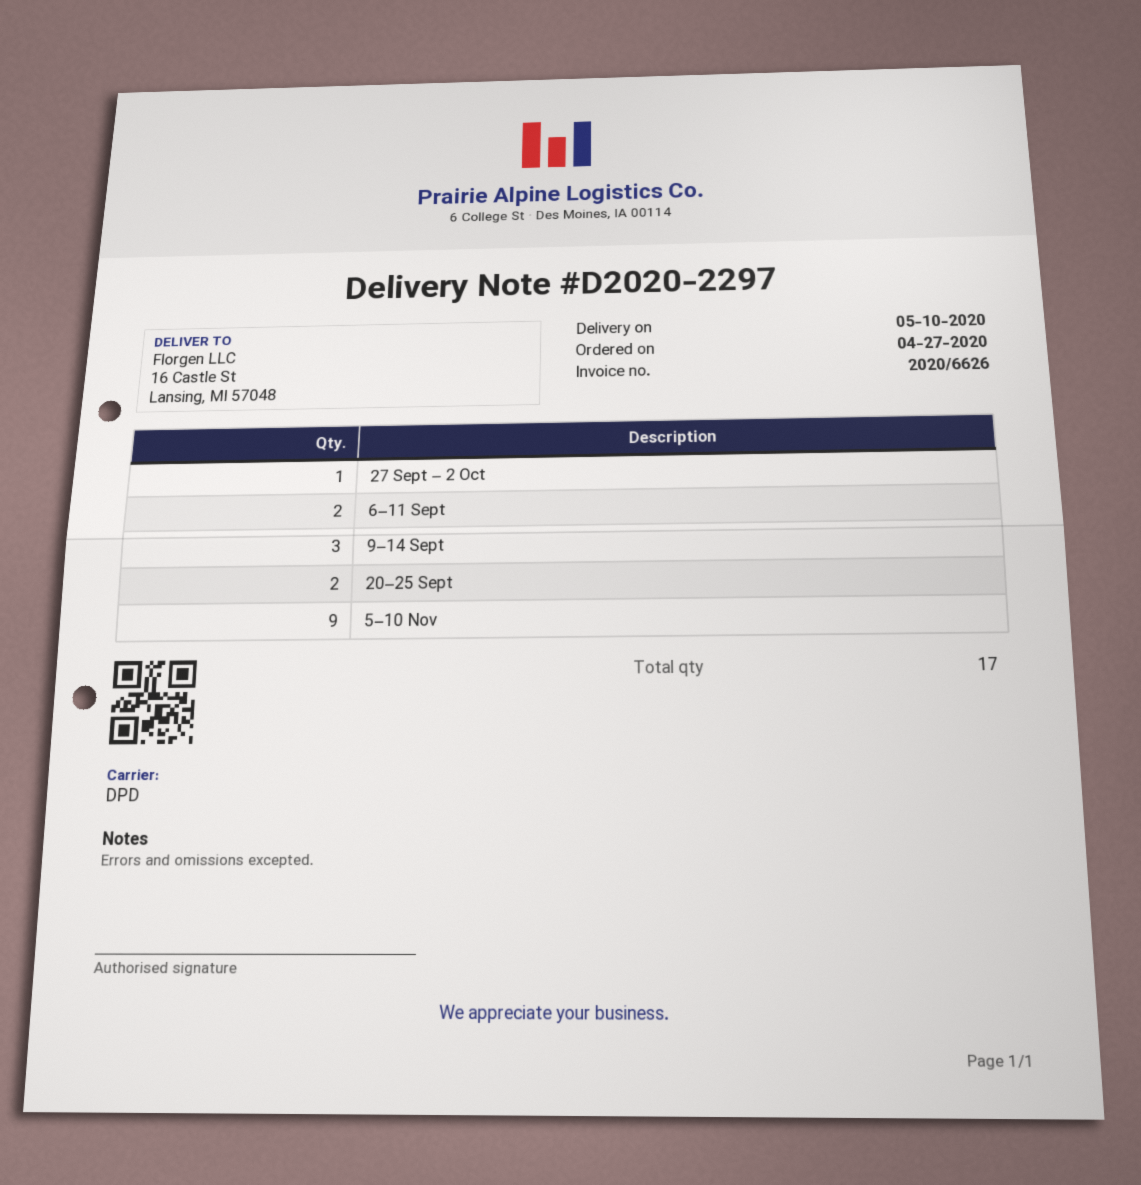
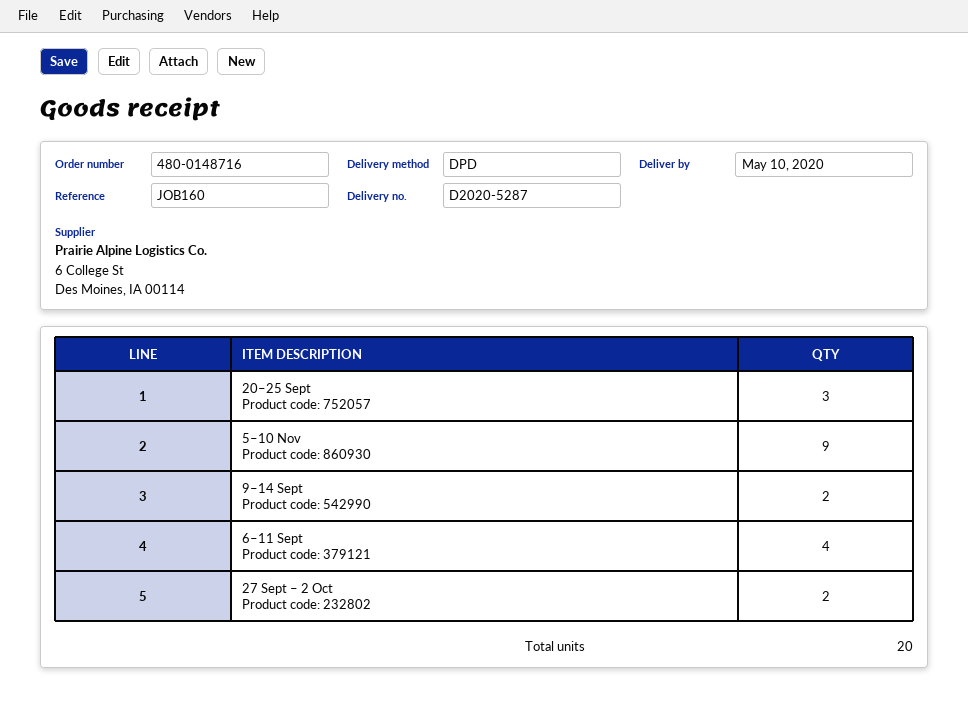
delivery note number: D2020-2297 -> D2020-5287
27 Sept – 2 Oct: 1 -> 2
6–11 Sept: 2 -> 4
9–14 Sept: 3 -> 2
20–25 Sept: 2 -> 3
total quantity: 17 -> 20

